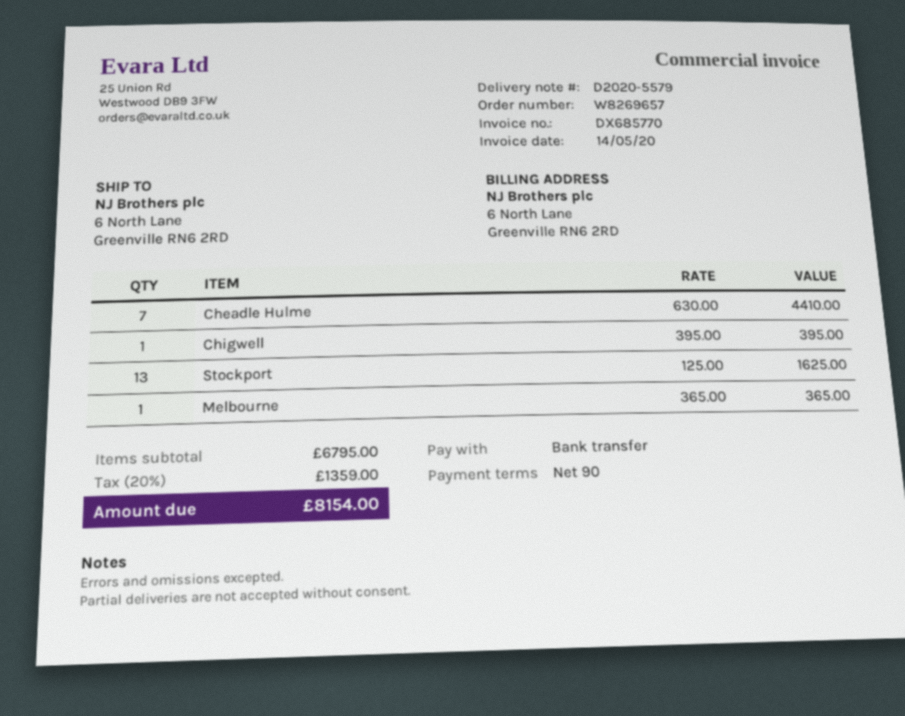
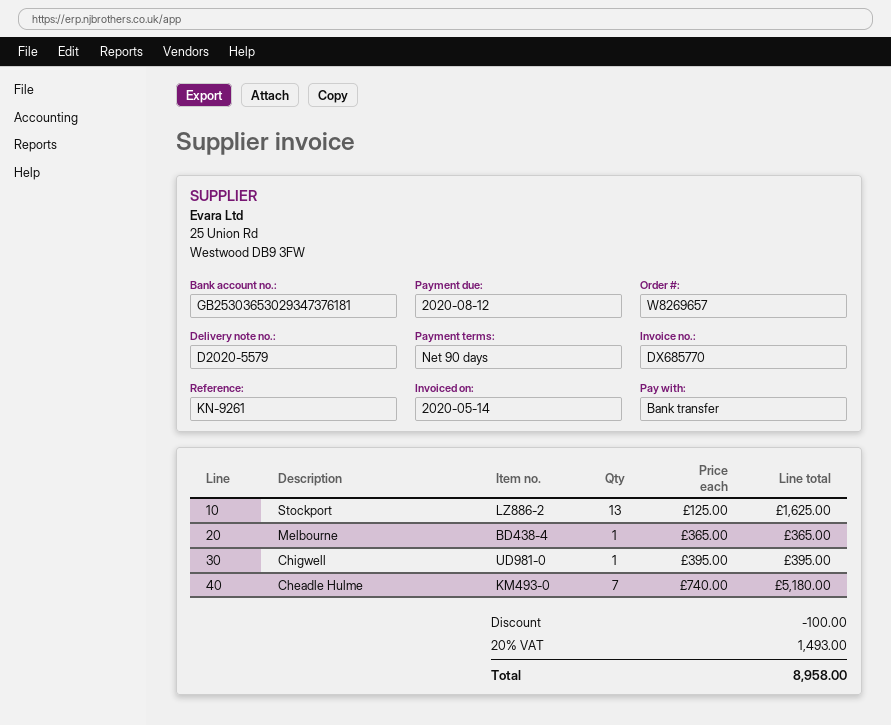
Cheadle Hulme: 7 x 630.00 = 4410.00 -> 7 x 740.00 = 5180.00
discount: none -> 100.00
tax: 20% = 1359.00 -> 20% = 1493.00
total: 8154.00 -> 8958.00

